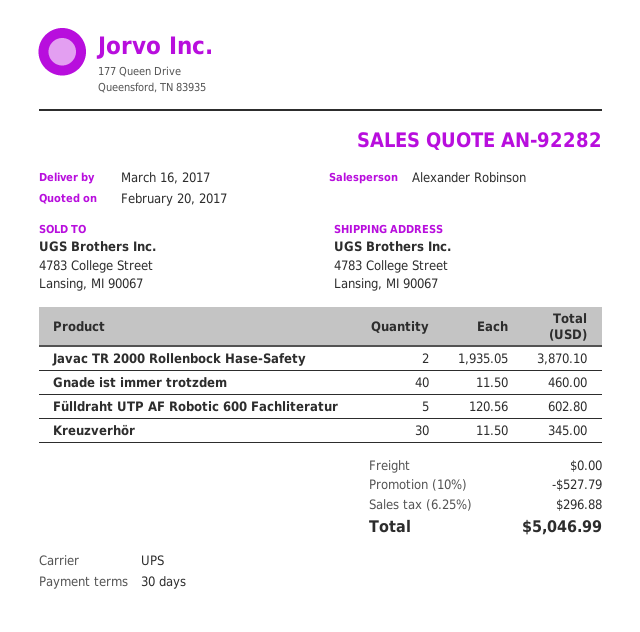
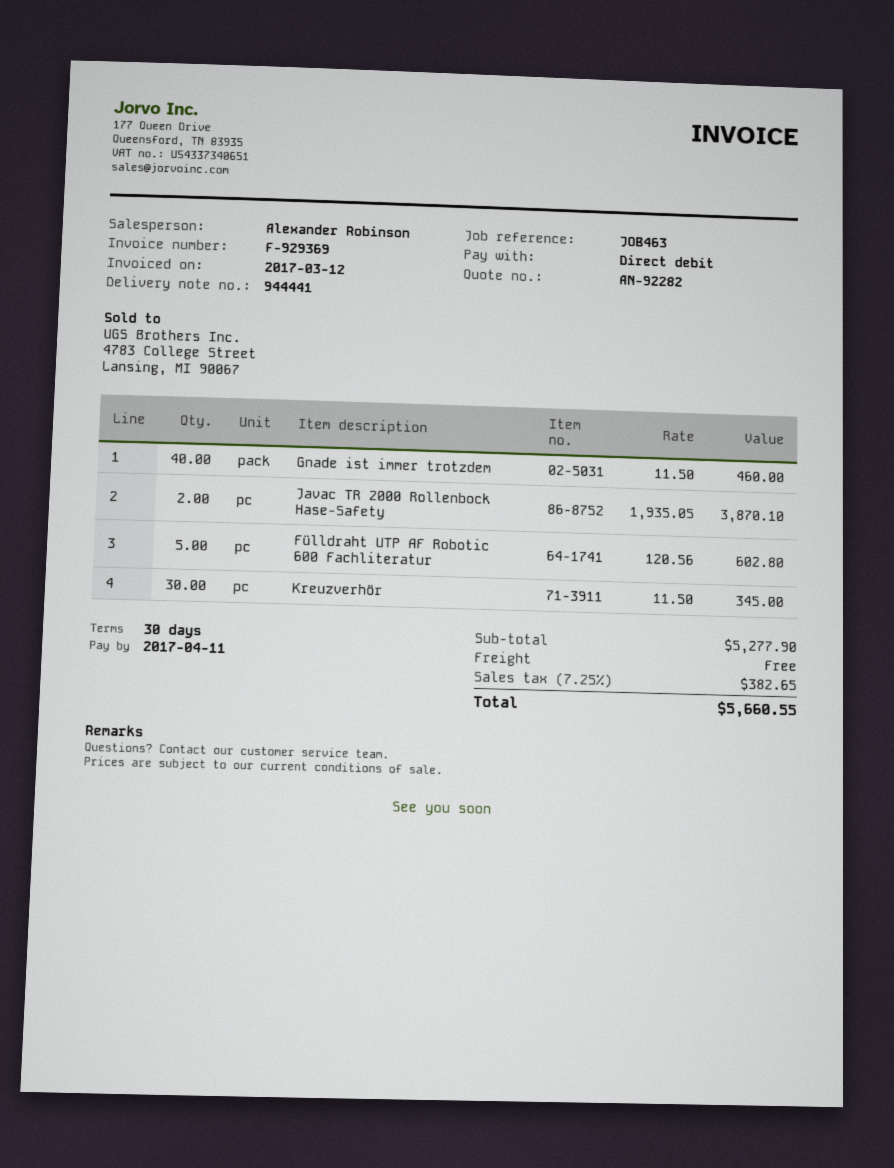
discount: 10% = 527.79 -> none
tax: 6.25% = 296.88 -> 7.25% = 382.65
total: 5046.99 -> 5660.55

